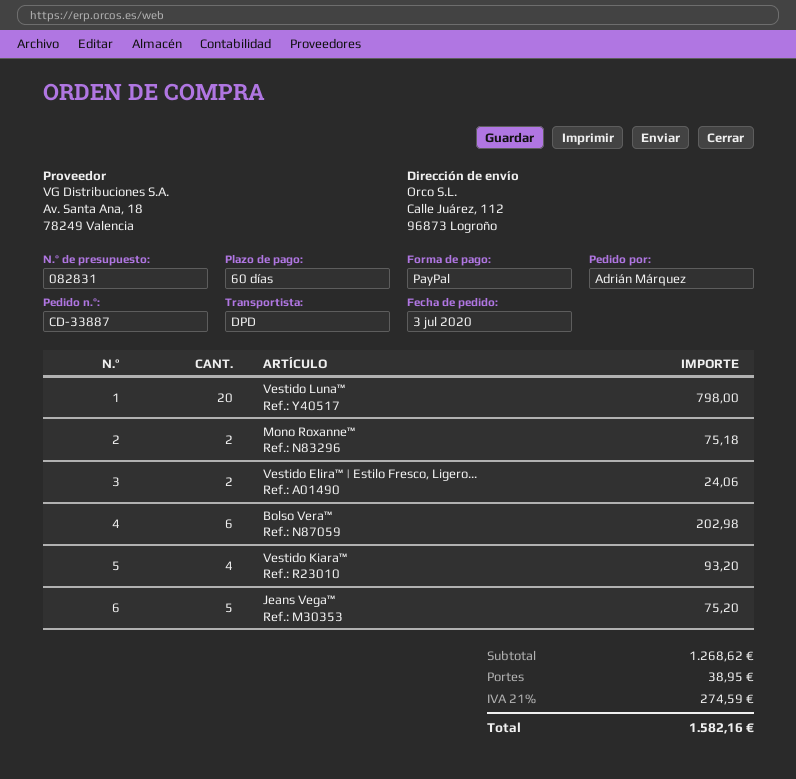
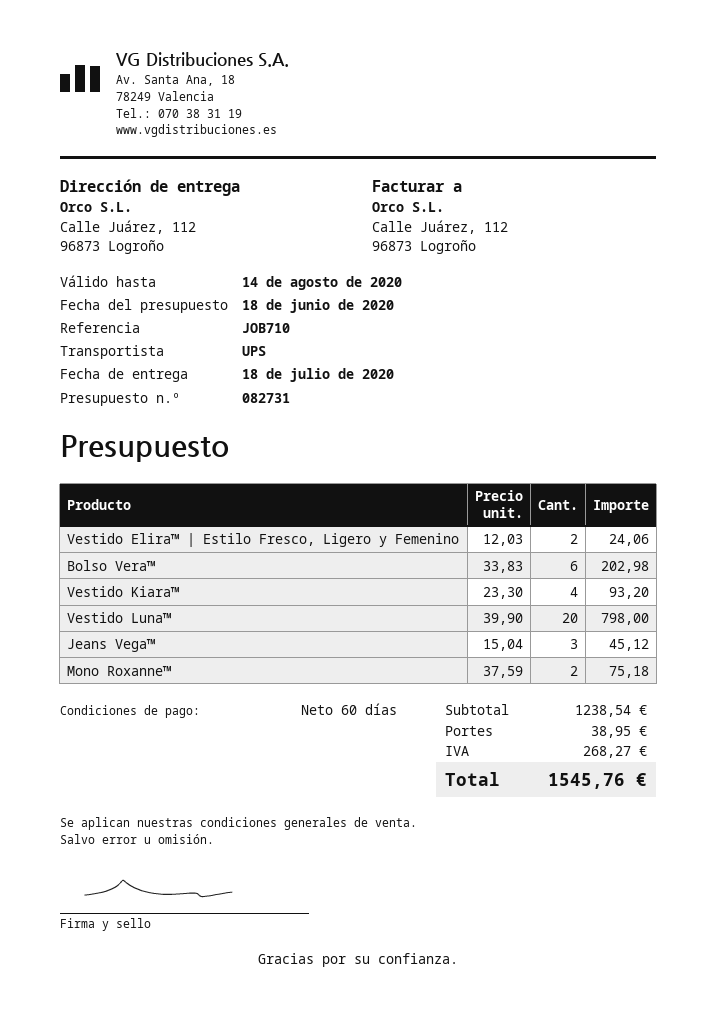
quote number: 082831 -> 082731
shipping method: DPD -> UPS
Jeans Vega™: 5 for 75.20 -> 3 for 45.12
subtotal: 1268.62 -> 1238.54
tax: 274.59 -> 268.27
total: 1582.16 -> 1545.76

